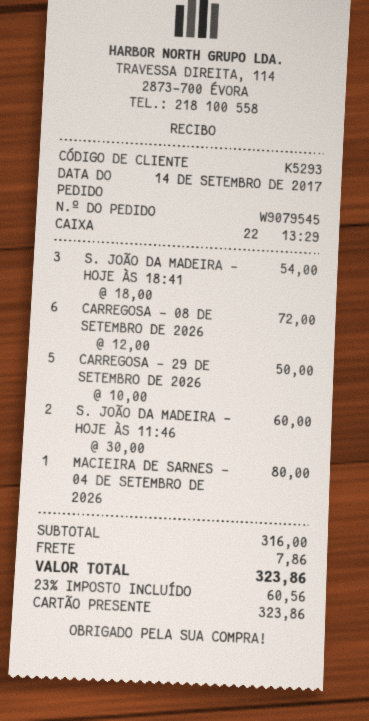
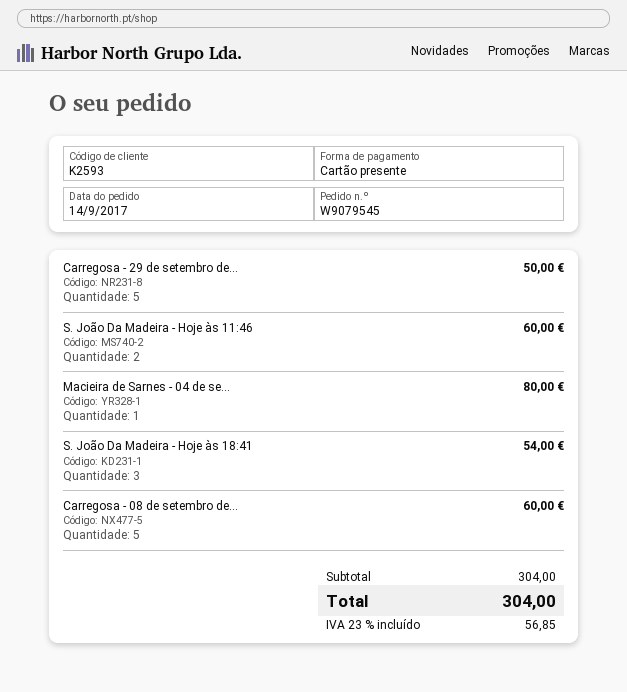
customer number: K5293 -> K2593
CARREGOSA - 08 DE SETEMBRO DE 2026: 6 for 72.00 -> 5 for 60.00
subtotal: 316.00 -> 304.00
shipping: 7.86 -> none
tax: 23% = 60.56 -> 23% = 56.85
total: 323.86 -> 304.00

